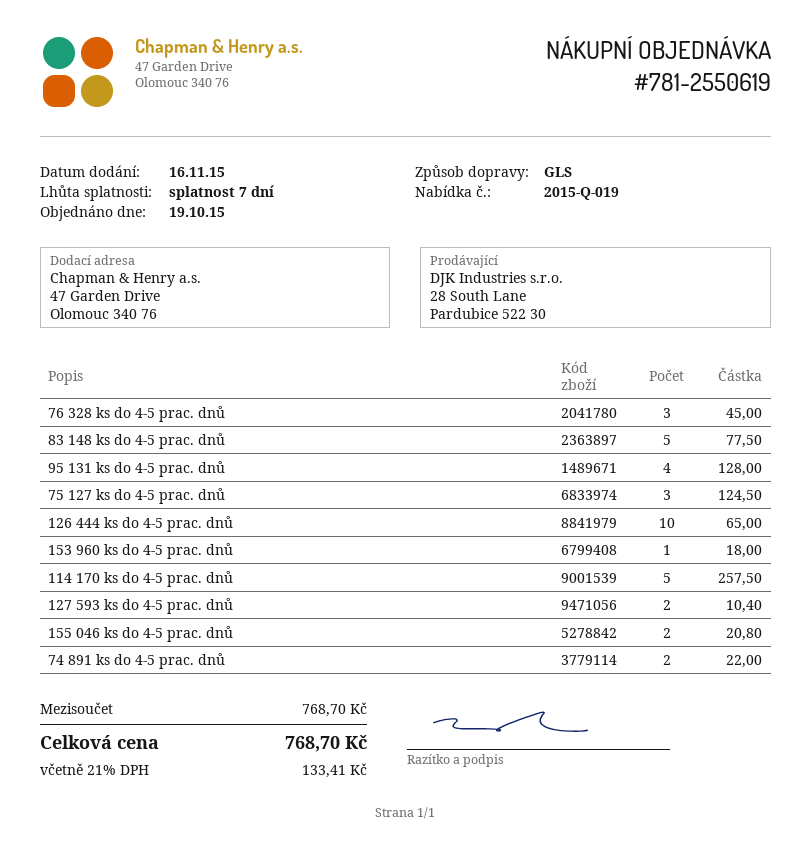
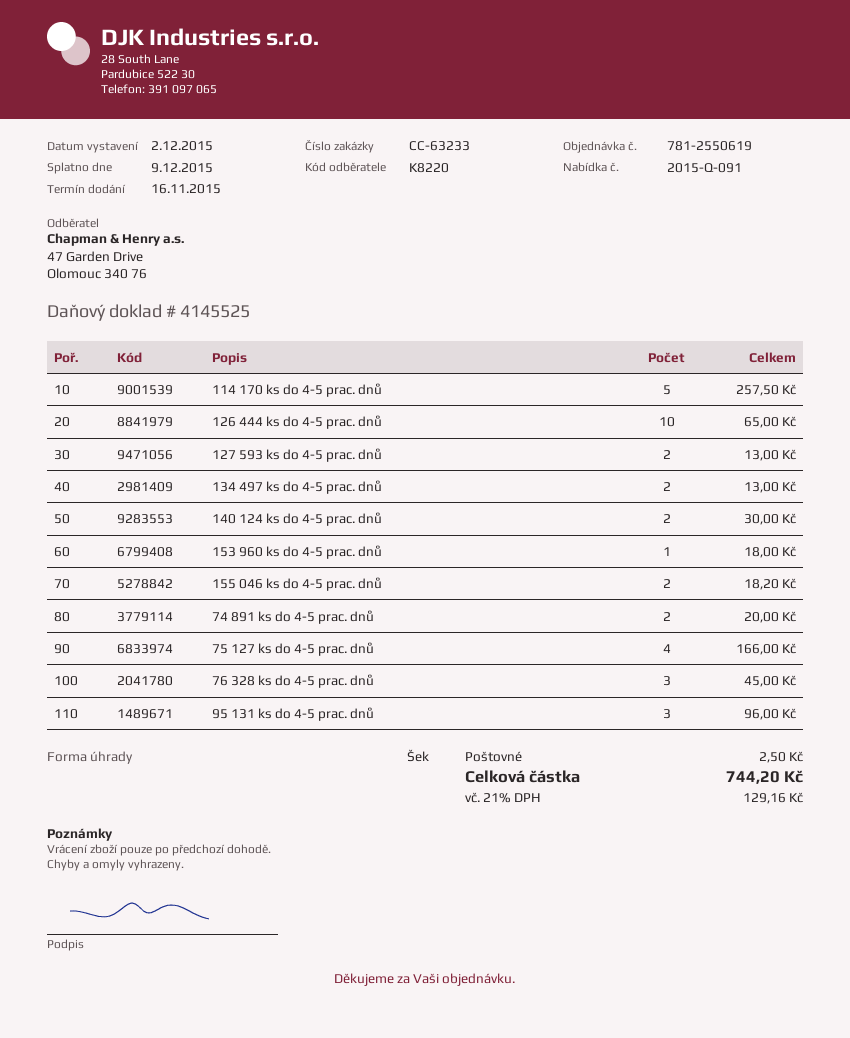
quote number: 2015-Q-019 -> 2015-Q-091
83 148 ks do 4-5 prac. dnů: 5 for 77.50 -> none
95 131 ks do 4-5 prac. dnů: 4 for 128.00 -> 3 for 96.00
75 127 ks do 4-5 prac. dnů: 3 for 124.50 -> 4 for 166.00
127 593 ks do 4-5 prac. dnů: 2 for 10.40 -> 2 for 13.00
155 046 ks do 4-5 prac. dnů: 2 for 20.80 -> 2 for 18.20
74 891 ks do 4-5 prac. dnů: 2 for 22.00 -> 2 for 20.00
134 497 ks do 4-5 prac. dnů: none -> 2 for 13.00
140 124 ks do 4-5 prac. dnů: none -> 2 for 30.00
shipping: none -> 2.50
tax: 21% = 133.41 -> 21% = 129.16
total: 768.70 -> 744.20

